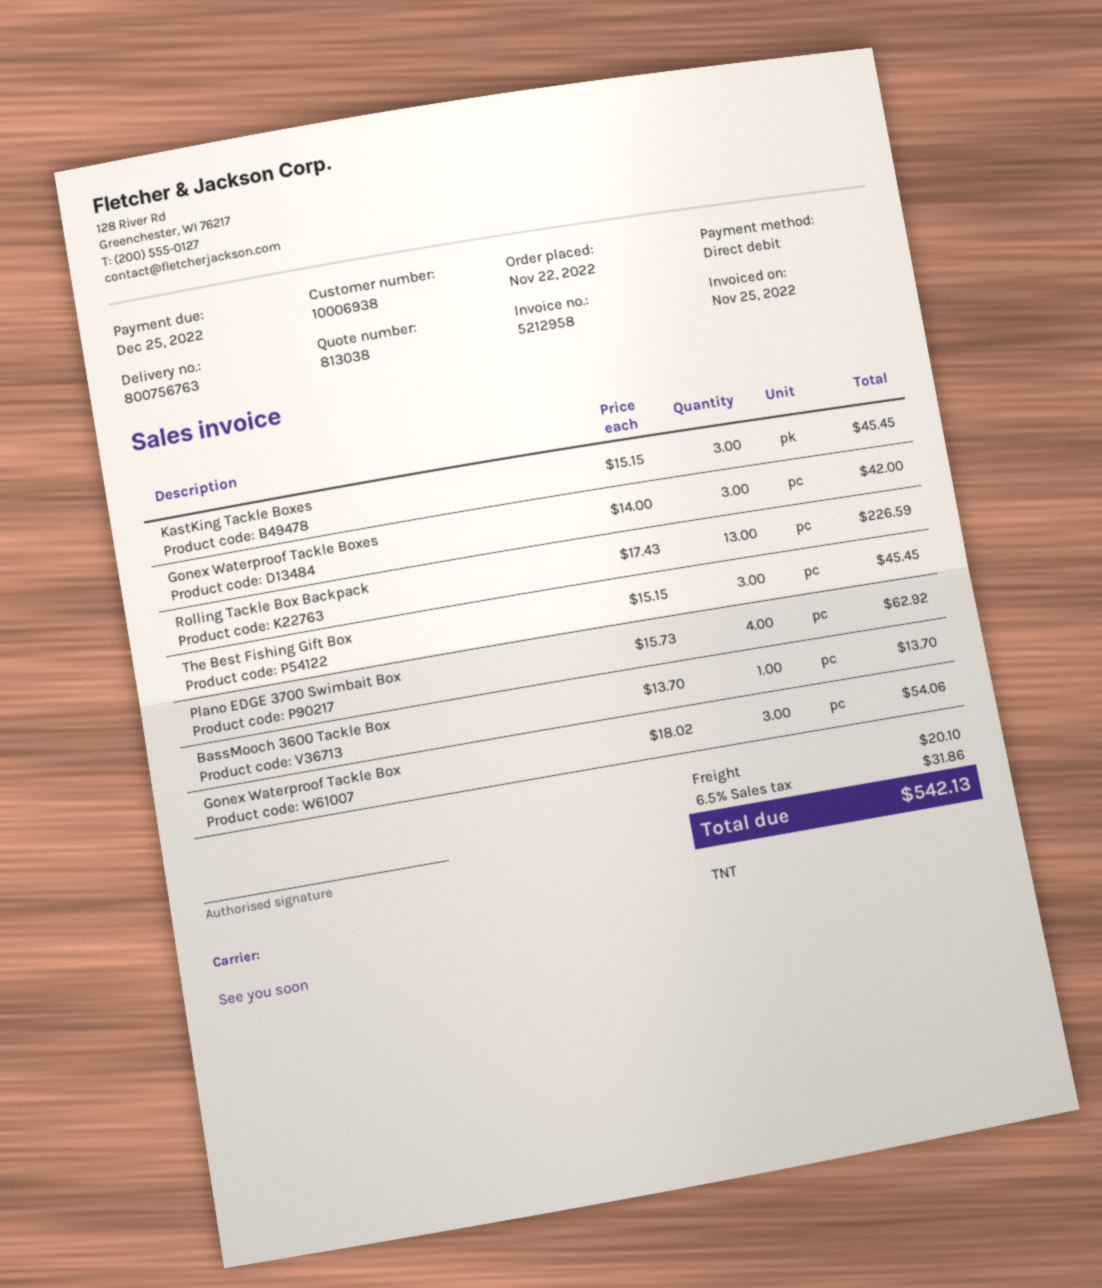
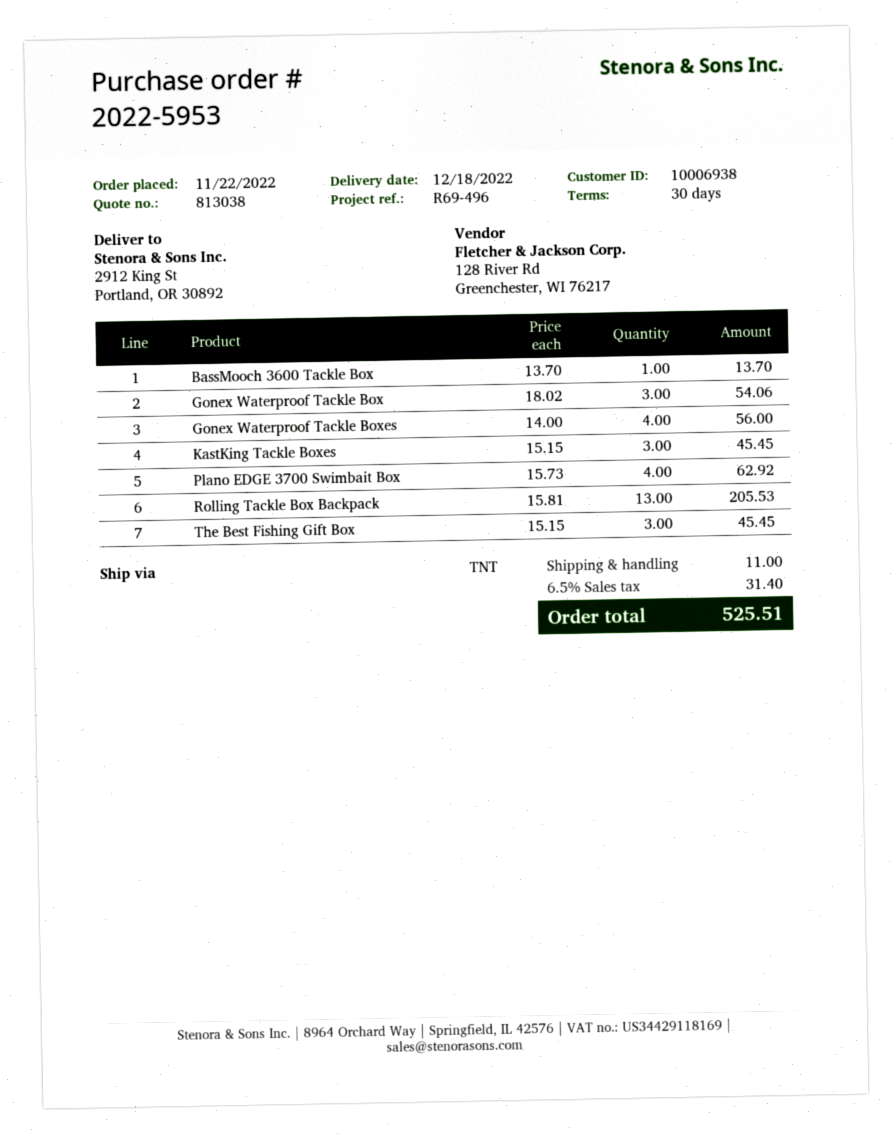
Gonex Waterproof Tackle Boxes: 3 x 14.00 = 42.00 -> 4 x 14.00 = 56.00
Rolling Tackle Box Backpack: 13 x 17.43 = 226.59 -> 13 x 15.81 = 205.53
shipping: 20.10 -> 11.00
tax: 6.5% = 31.86 -> 6.5% = 31.40
total: 542.13 -> 525.51

